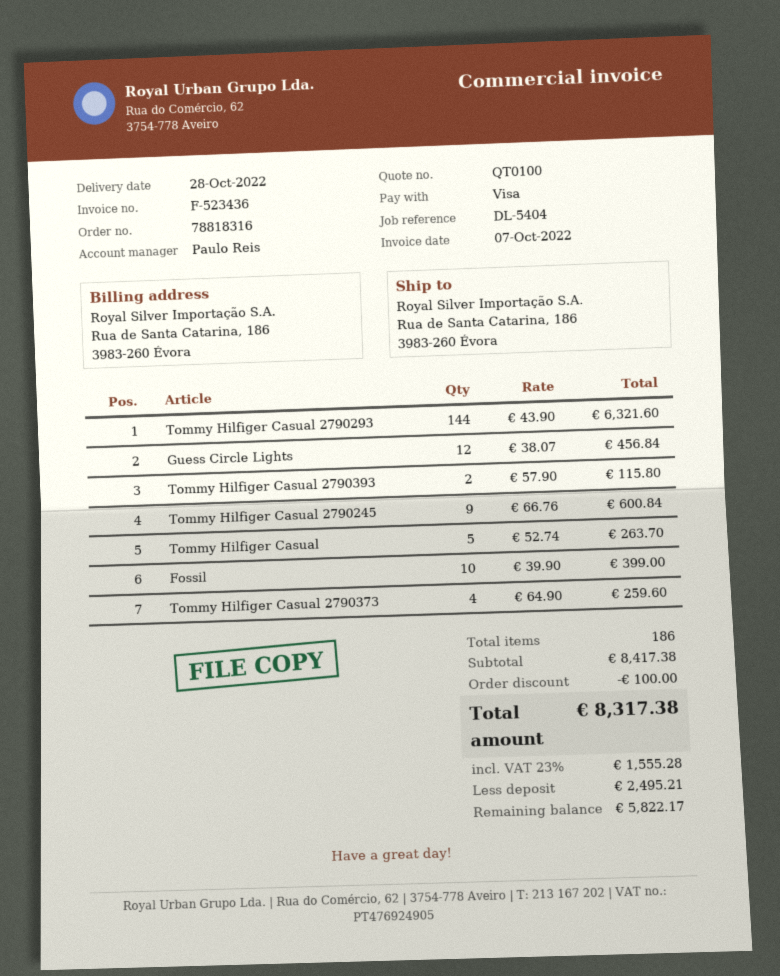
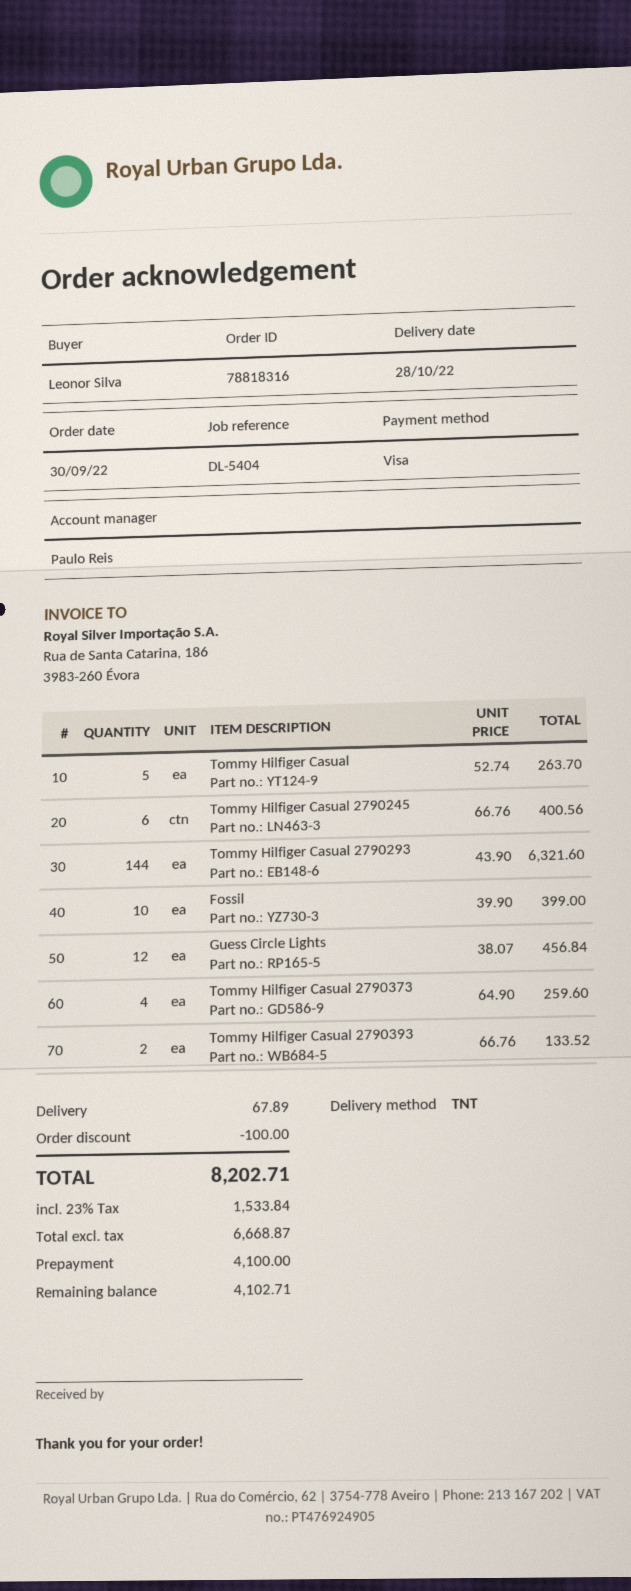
Tommy Hilfiger Casual 2790393: 2 x 57.90 = 115.80 -> 2 x 66.76 = 133.52
Tommy Hilfiger Casual 2790245: 9 x 66.76 = 600.84 -> 6 x 66.76 = 400.56
shipping: none -> 67.89
tax: 23% = 1555.28 -> 23% = 1533.84
total: 8317.38 -> 8202.71
deposit: 2495.21 -> 4100.00
balance: 5822.17 -> 4102.71

